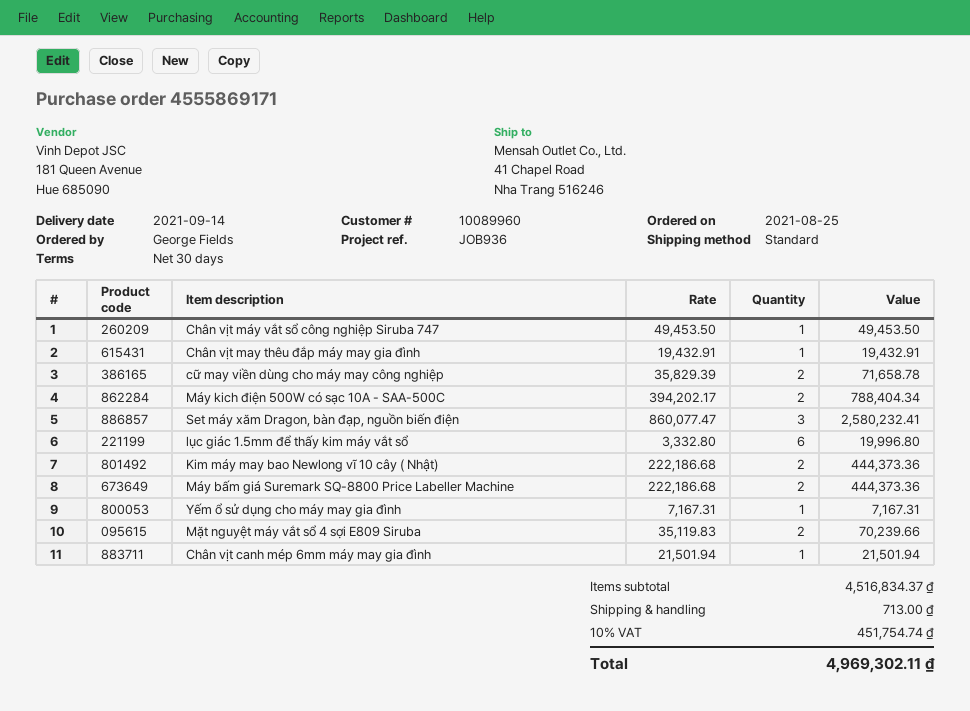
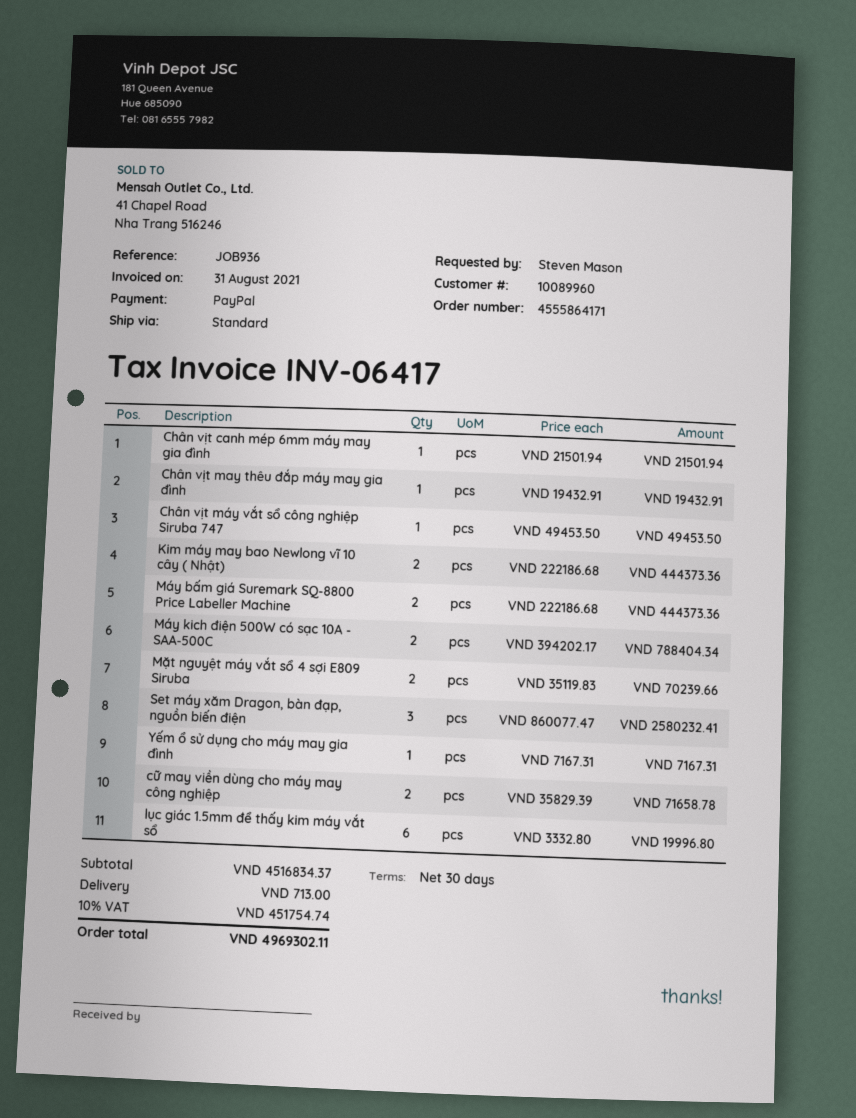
order number: 4555869171 -> 4555864171
ordered by: George Fields -> Steven Mason

